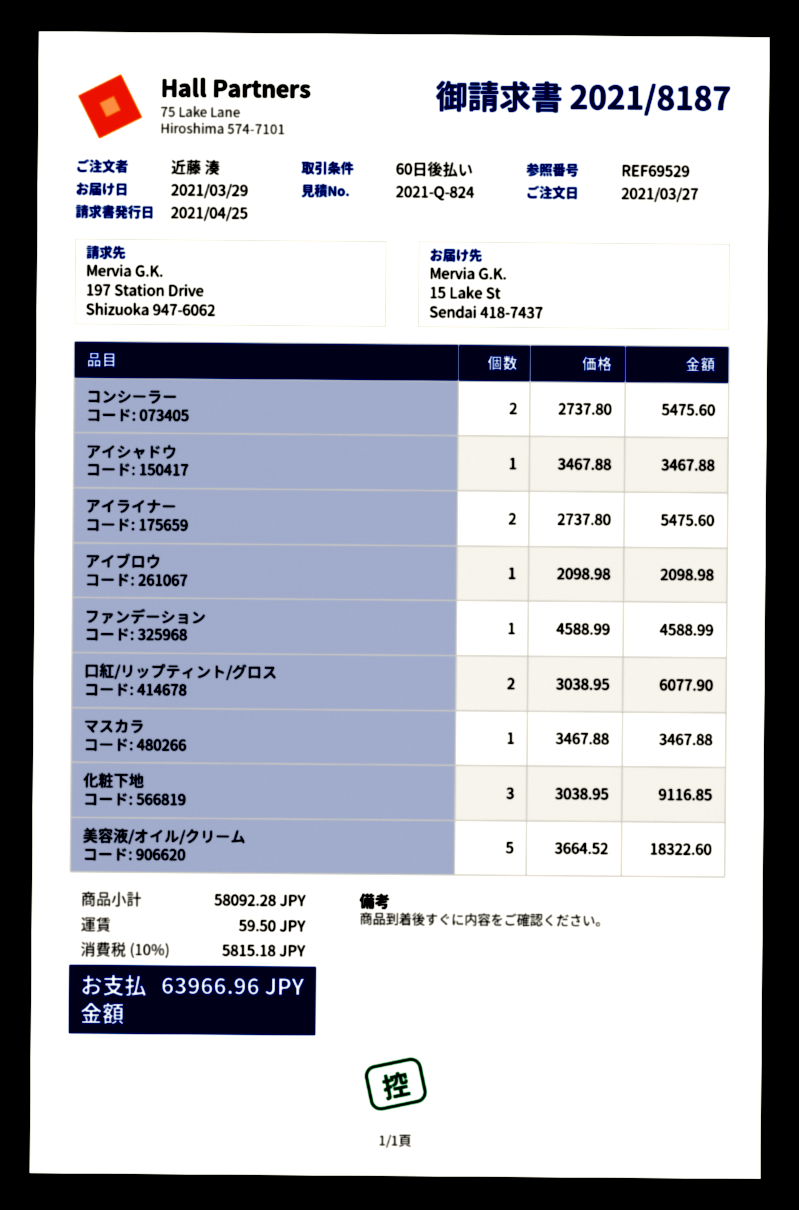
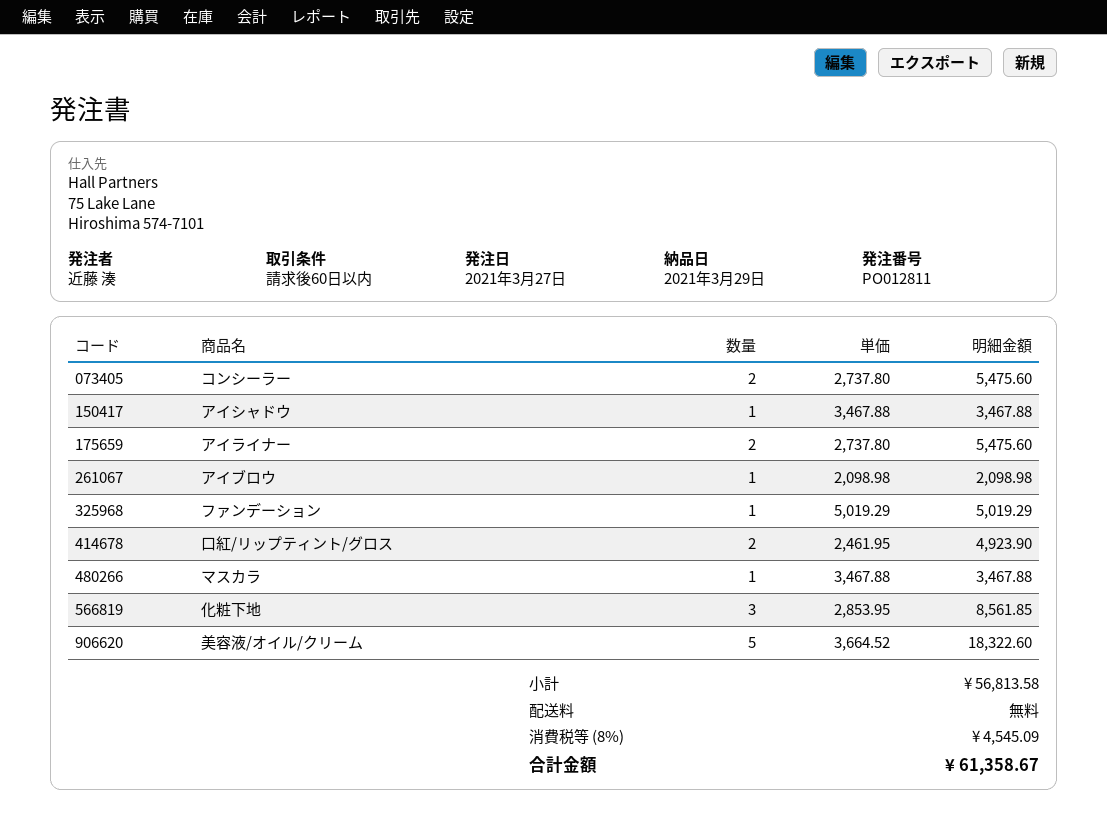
ファンデーション: 1 x 4588.99 = 4588.99 -> 1 x 5019.29 = 5019.29
口紅/リップティント/グロス: 2 x 3038.95 = 6077.90 -> 2 x 2461.95 = 4923.90
化粧下地: 3 x 3038.95 = 9116.85 -> 3 x 2853.95 = 8561.85
subtotal: 58092.28 -> 56813.58
shipping: 59.50 -> 0.00
tax: 10% = 5815.18 -> 8% = 4545.09
total: 63966.96 -> 61358.67

